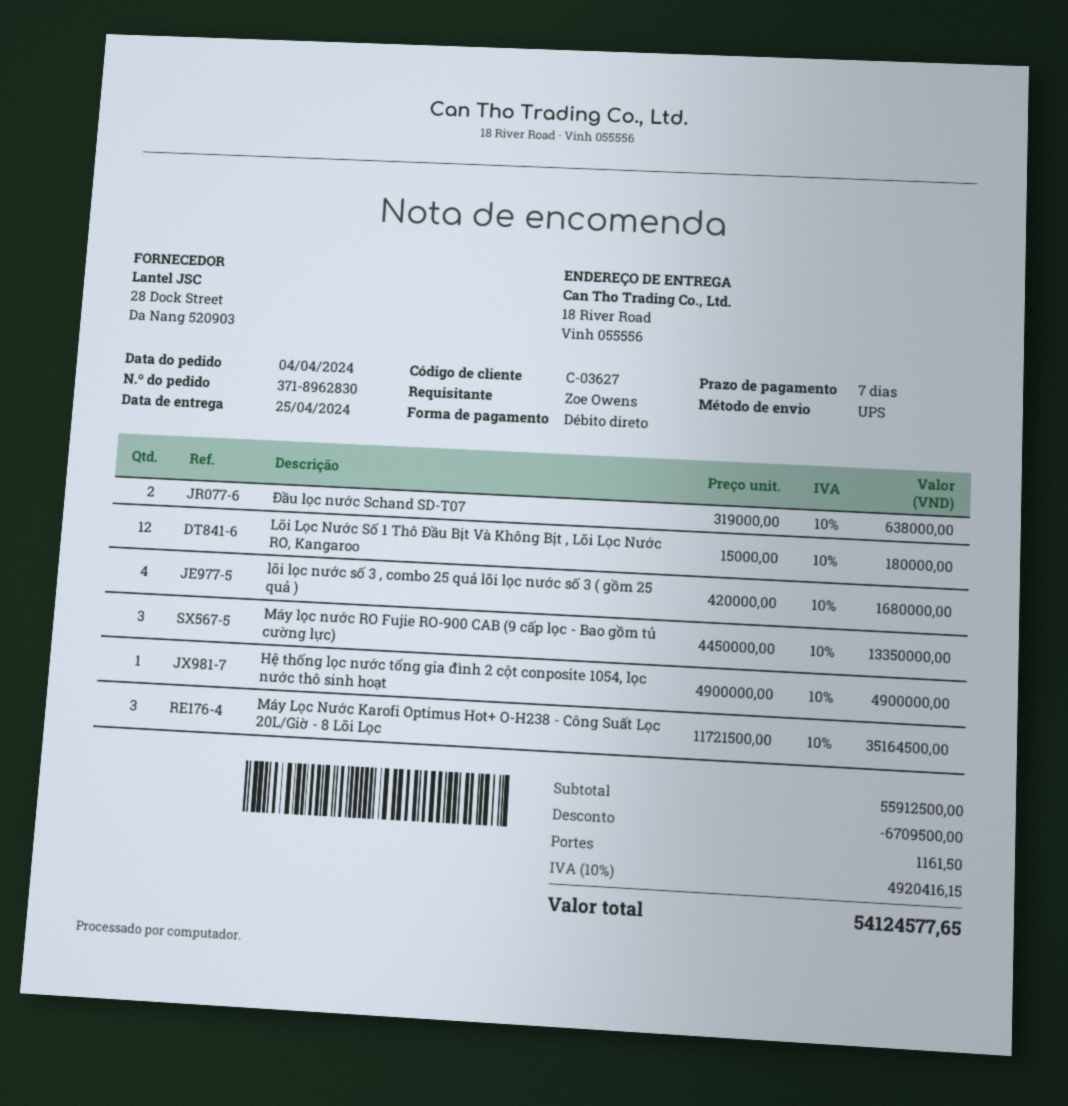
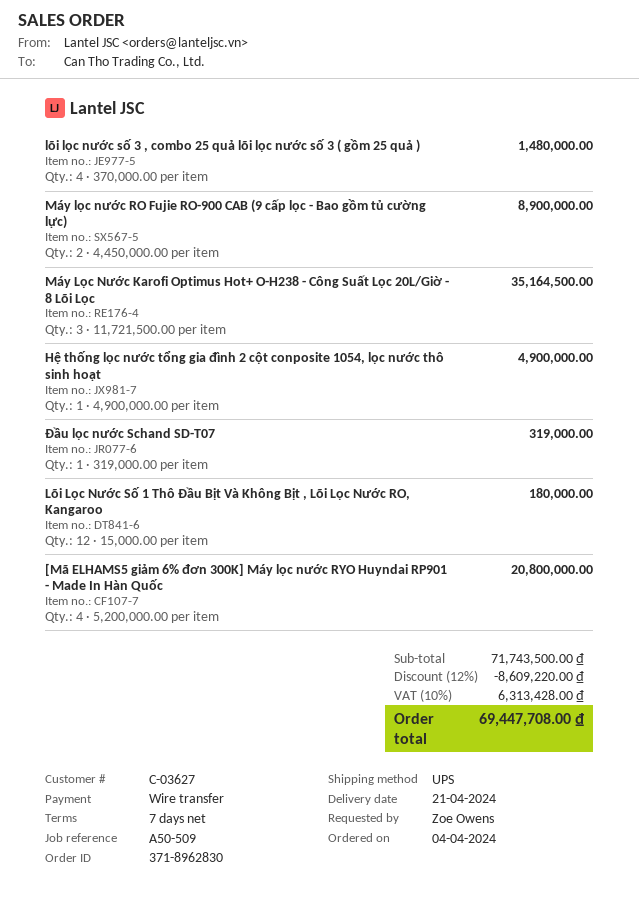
delivery date: 2024-04-25 -> 2024-04-21
payment method: direct debit -> bank transfer
Đầu lọc nước Schand SD-T07: 2 x 319000.00 = 638000.00 -> 1 x 319000.00 = 319000.00
lõi lọc nước số 3 , combo 25 quả lõi lọc nước số 3 ( gồm 25 quả ): 4 x 420000.00 = 1680000.00 -> 4 x 370000.00 = 1480000.00
Máy lọc nước RO Fujie RO-900 CAB (9 cấp lọc - Bao gồm tủ cường lực): 3 x 4450000.00 = 13350000.00 -> 2 x 4450000.00 = 8900000.00
[Mã ELHAMS5 giảm 6% đơn 300K] Máy lọc nước RYO Huyndai RP901 - Made In Hàn Quốc: none -> 4 x 5200000.00 = 20800000.00
subtotal: 55912500.00 -> 71743500.00
discount: 6709500.00 -> 8609220.00
shipping: 1161.50 -> none
tax: 10% = 4920416.15 -> 10% = 6313428.00
total: 54124577.65 -> 69447708.00

